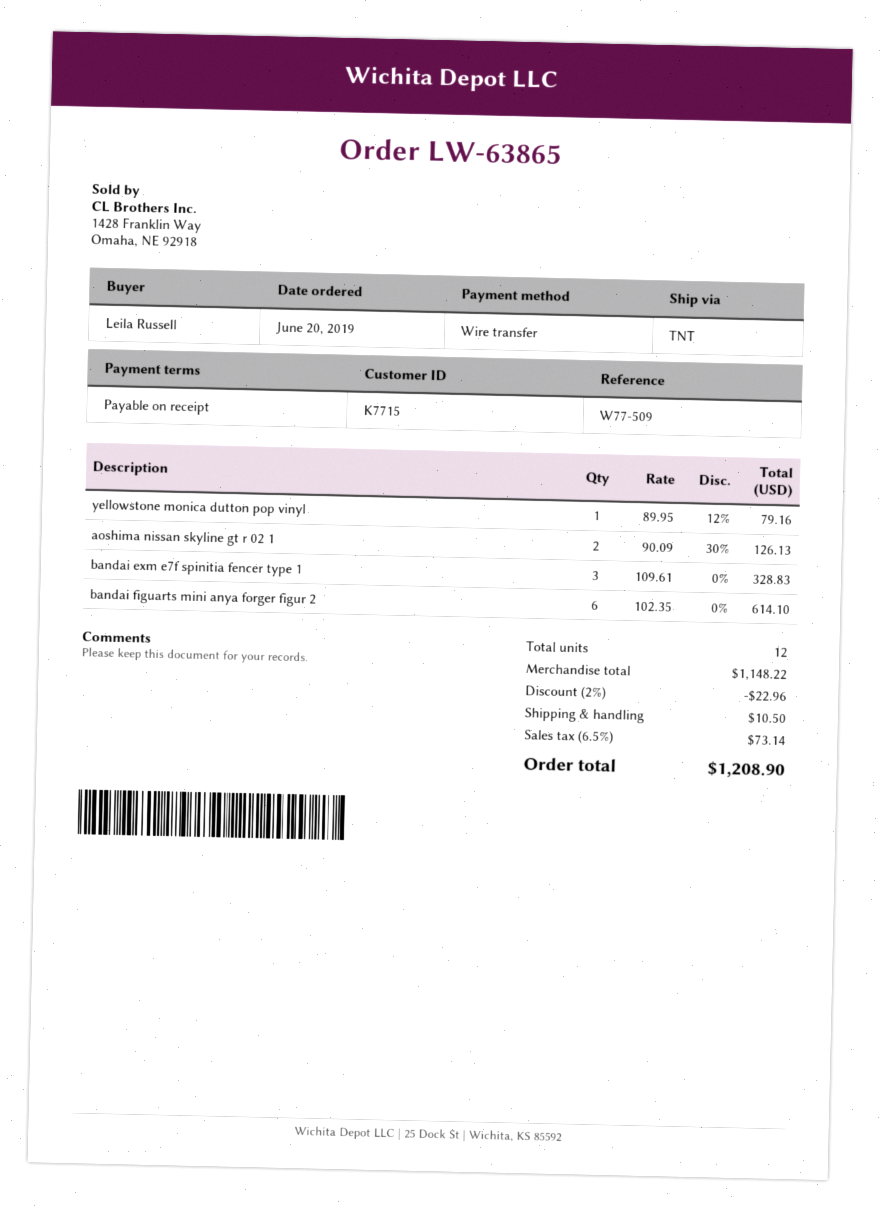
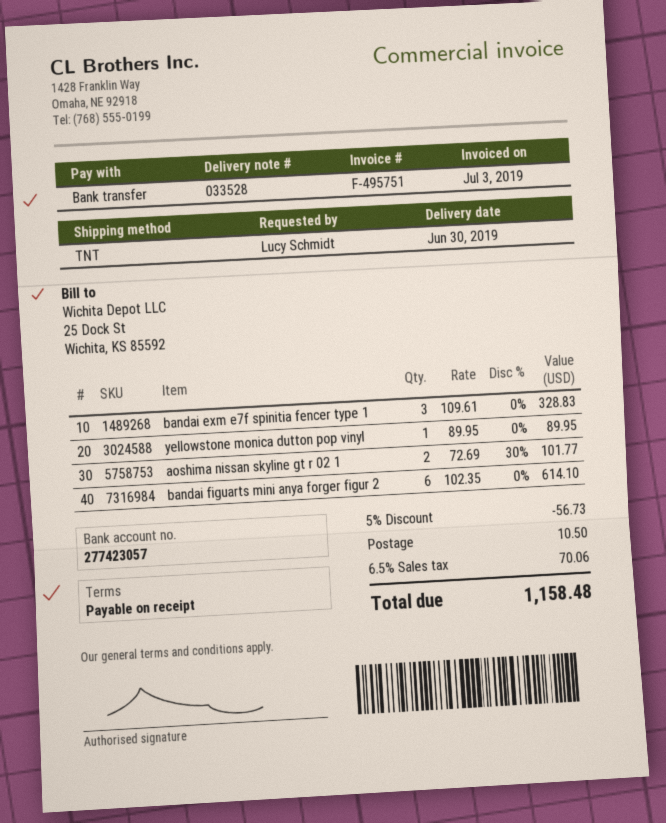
ordered by: Leila Russell -> Lucy Schmidt
yellowstone monica dutton pop vinyl: 1 x 89.95 - 12% = 79.16 -> 1 x 89.95 = 89.95
aoshima nissan skyline gt r 02 1: 2 x 90.09 - 30% = 126.13 -> 2 x 72.69 - 30% = 101.77
discount: 2% = 22.96 -> 5% = 56.73
tax: 6.5% = 73.14 -> 6.5% = 70.06
total: 1208.90 -> 1158.48

